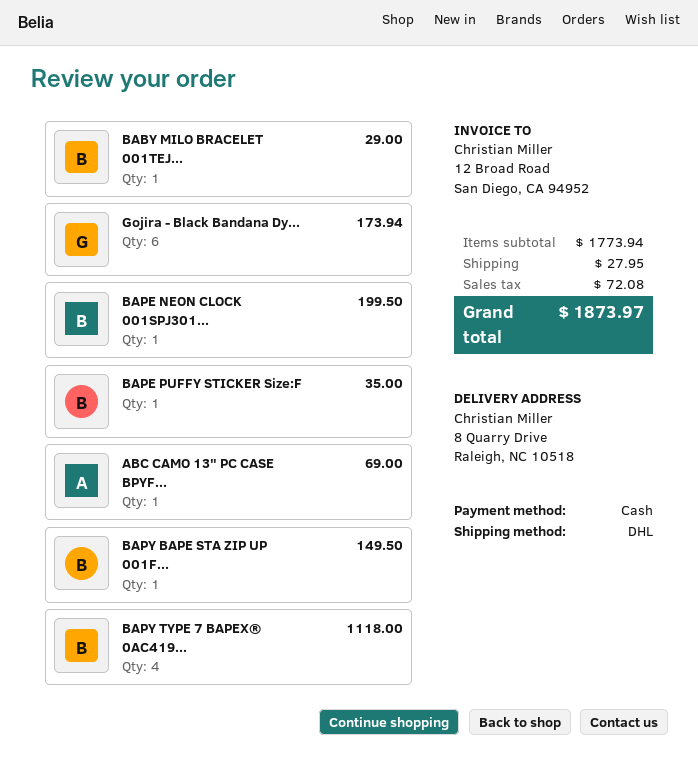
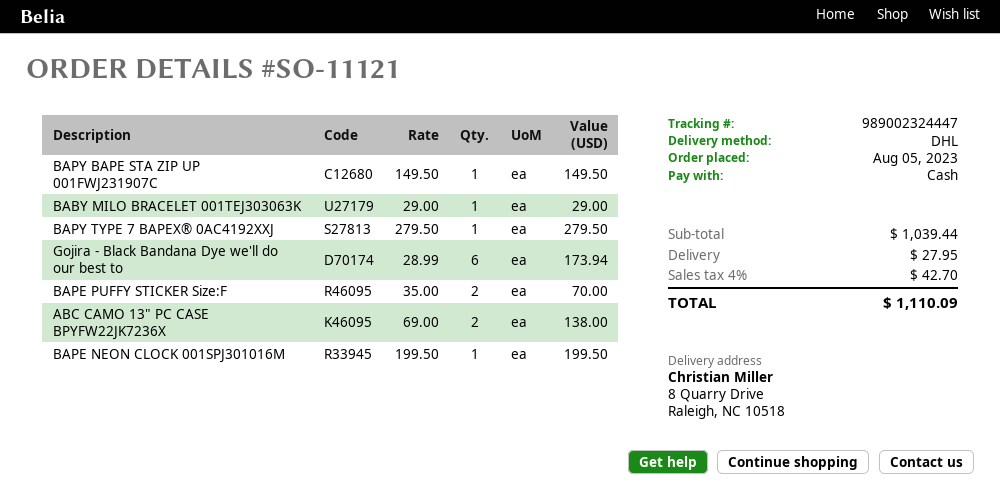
BAPE PUFFY STICKER Size:F: 1 for 35.00 -> 2 for 70.00
ABC CAMO 13" PC CASE BPYF...: 1 for 69.00 -> 2 for 138.00
BAPY TYPE 7 BAPEX® 0AC419...: 4 for 1118.00 -> 1 for 279.50
subtotal: 1773.94 -> 1039.44
tax: 72.08 -> 42.70
total: 1873.97 -> 1110.09

